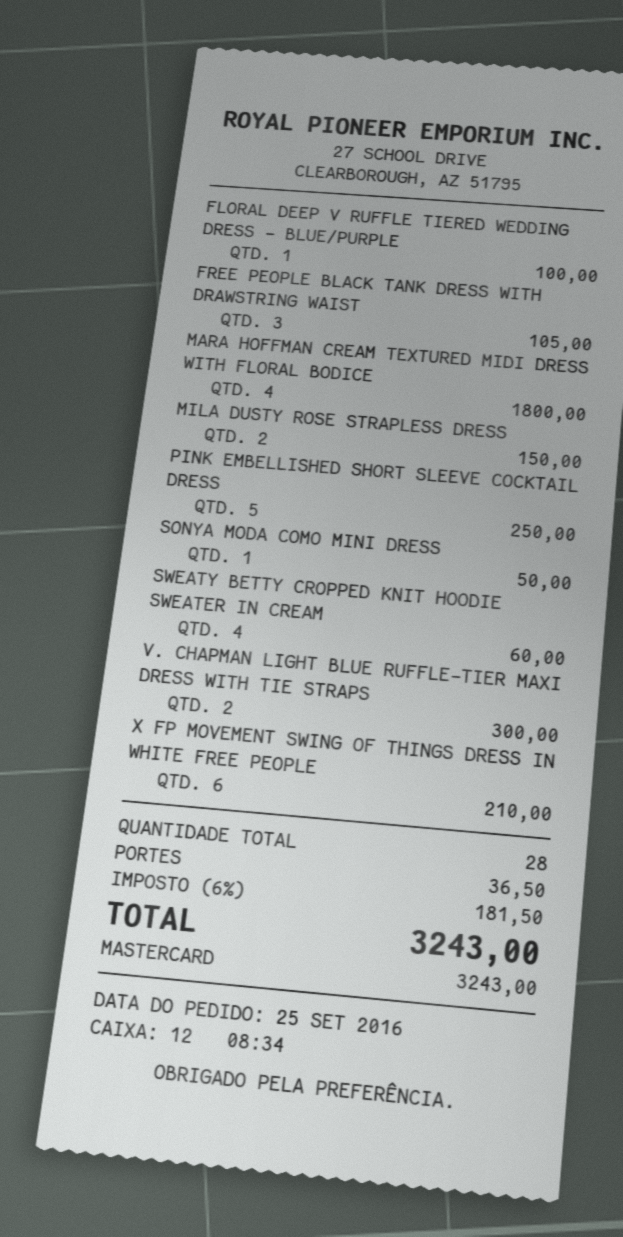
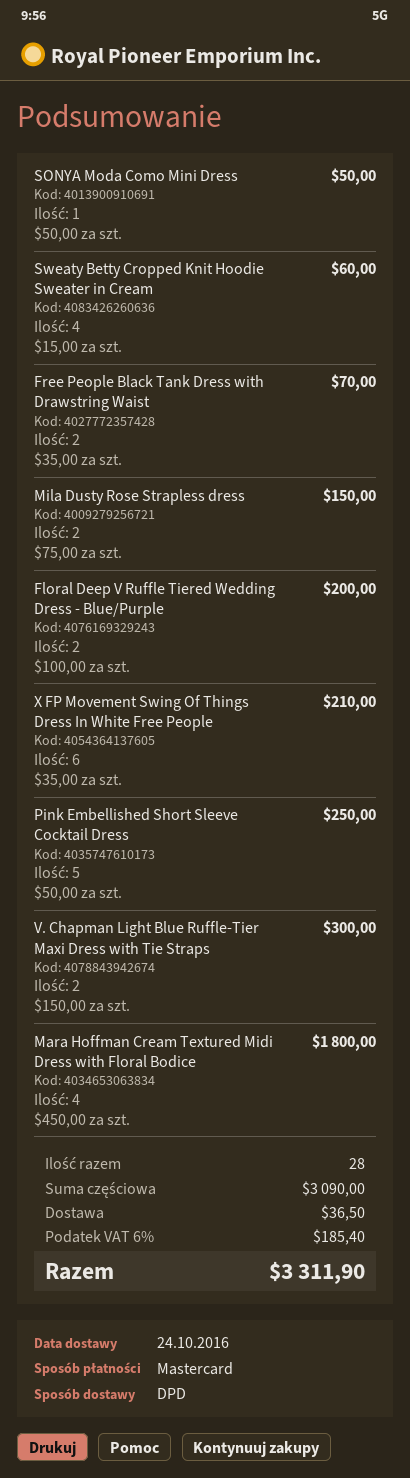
FLORAL DEEP V RUFFLE TIERED WEDDING DRESS - BLUE/PURPLE: 1 for 100.00 -> 2 for 200.00
FREE PEOPLE BLACK TANK DRESS WITH DRAWSTRING WAIST: 3 for 105.00 -> 2 for 70.00
tax: 6% = 181.50 -> 6% = 185.40
total: 3243.00 -> 3311.90

